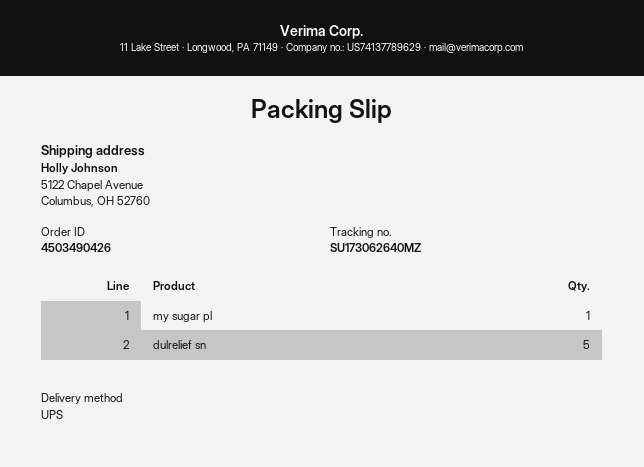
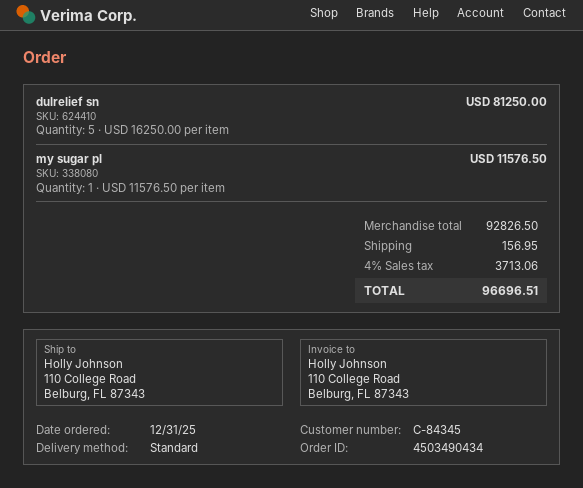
order number: 4503490426 -> 4503490434
shipping method: UPS -> standard
ship to: 5122 Chapel Avenue, Columbus, OH 52760 -> 110 College Road, Belburg, FL 87343

